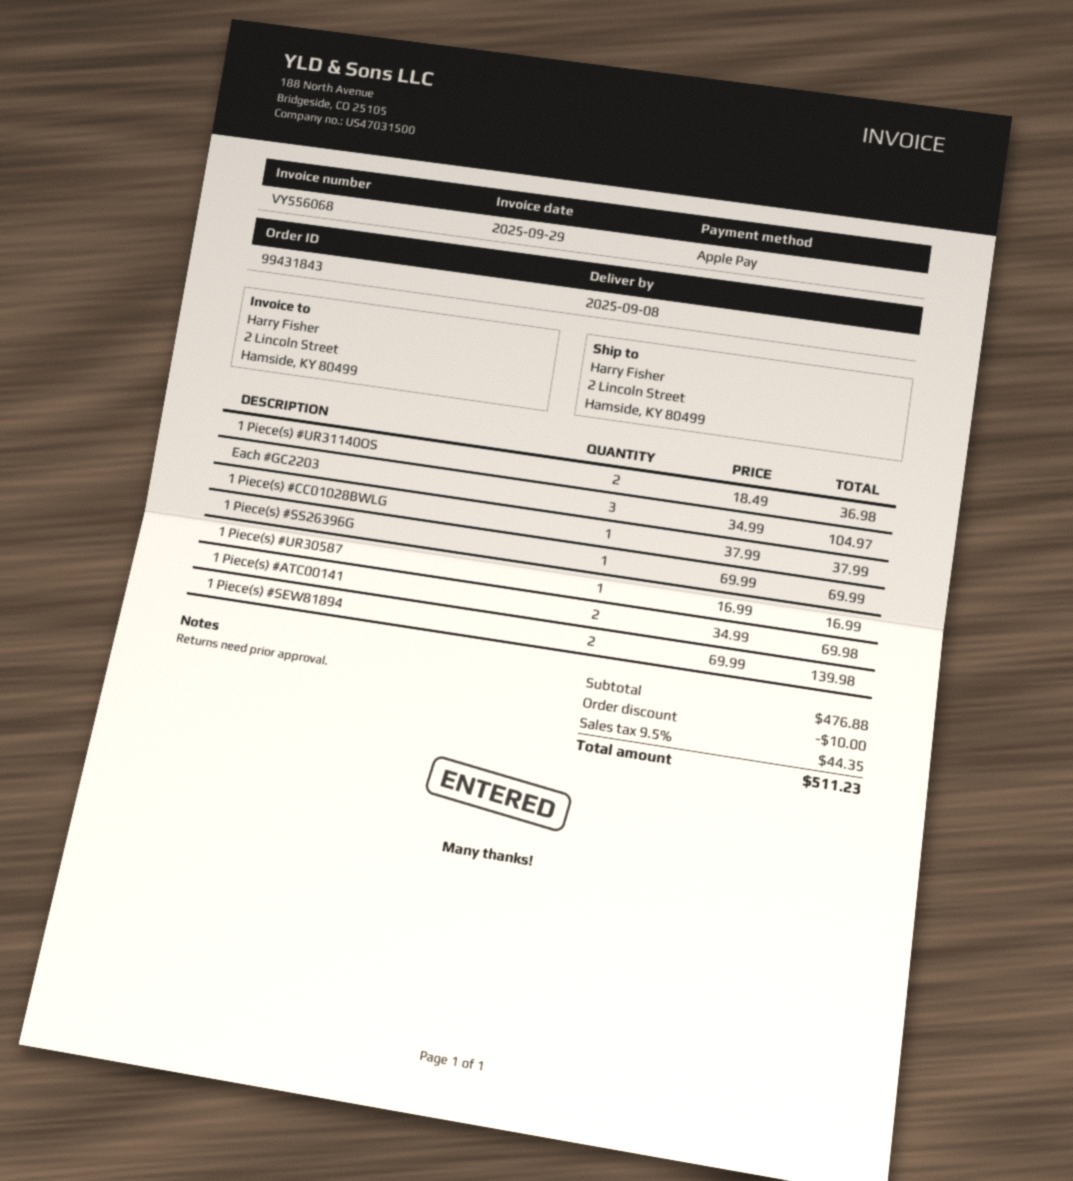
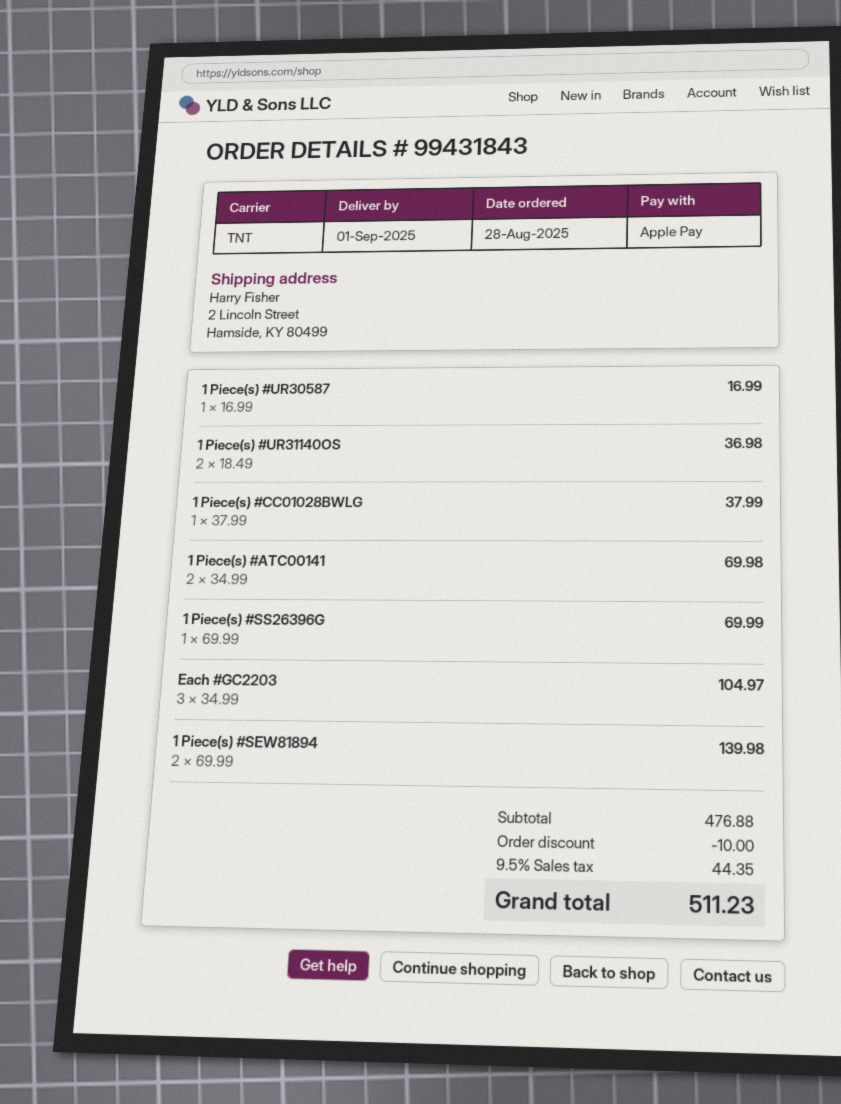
delivery date: 2025-09-08 -> 2025-09-01

